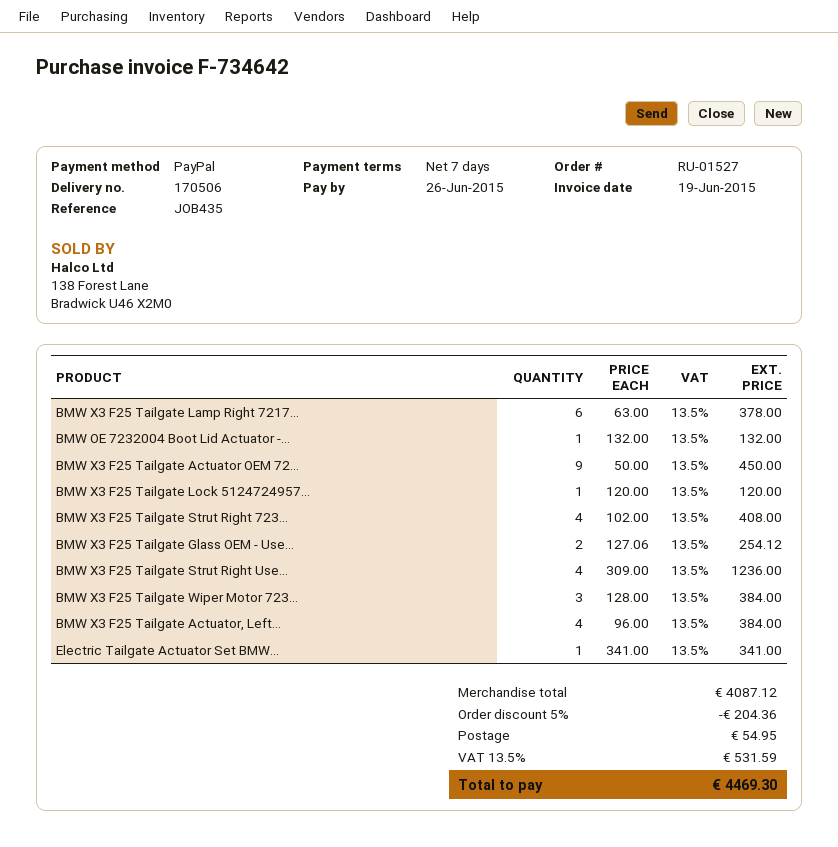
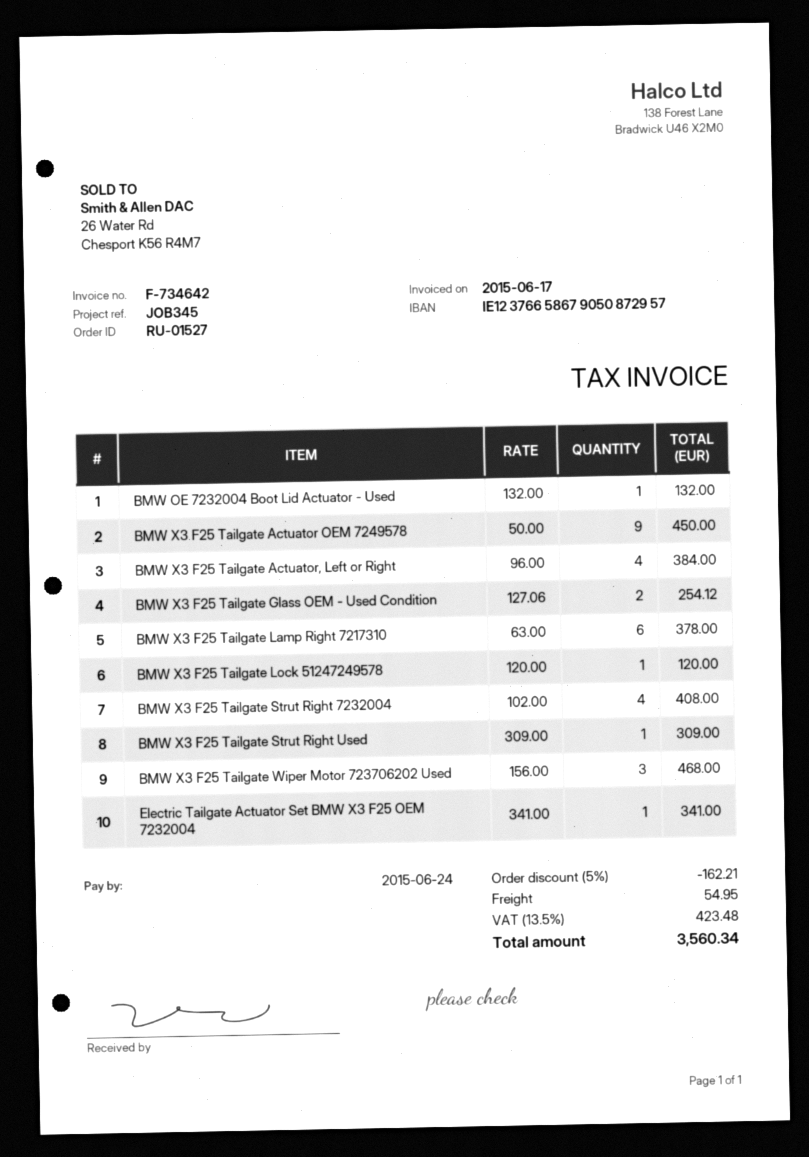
invoice date: 2015-06-19 -> 2015-06-17
due date: 2015-06-26 -> 2015-06-24
reference: JOB435 -> JOB345
BMW X3 F25 Tailgate Strut Right Use...: 4 x 309.00 = 1236.00 -> 1 x 309.00 = 309.00
BMW X3 F25 Tailgate Wiper Motor 723...: 3 x 128.00 = 384.00 -> 3 x 156.00 = 468.00
discount: 5% = 204.36 -> 5% = 162.21
tax: 13.5% = 531.59 -> 13.5% = 423.48
total: 4469.30 -> 3560.34

